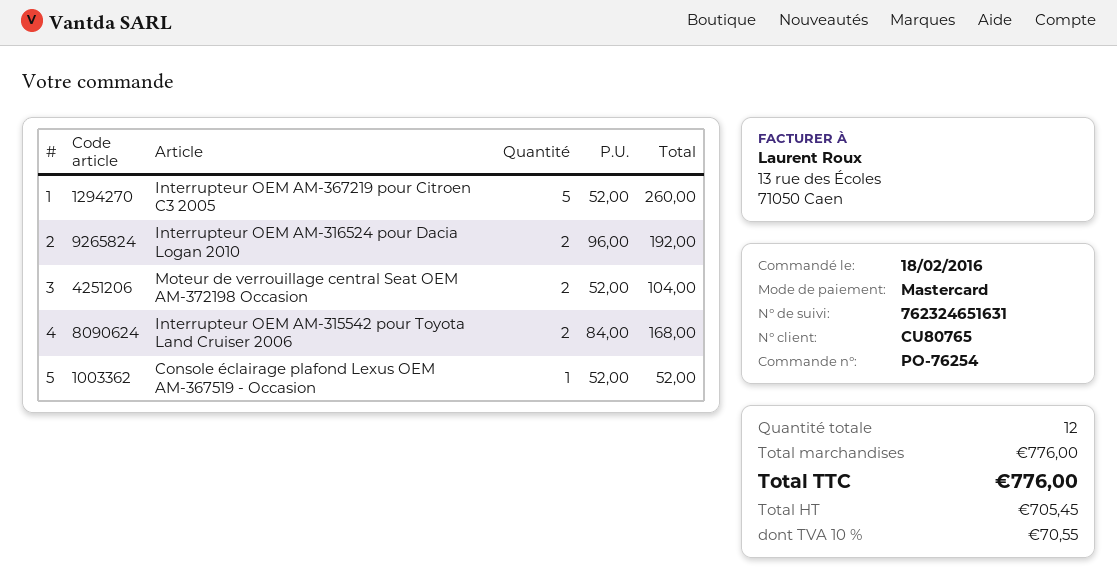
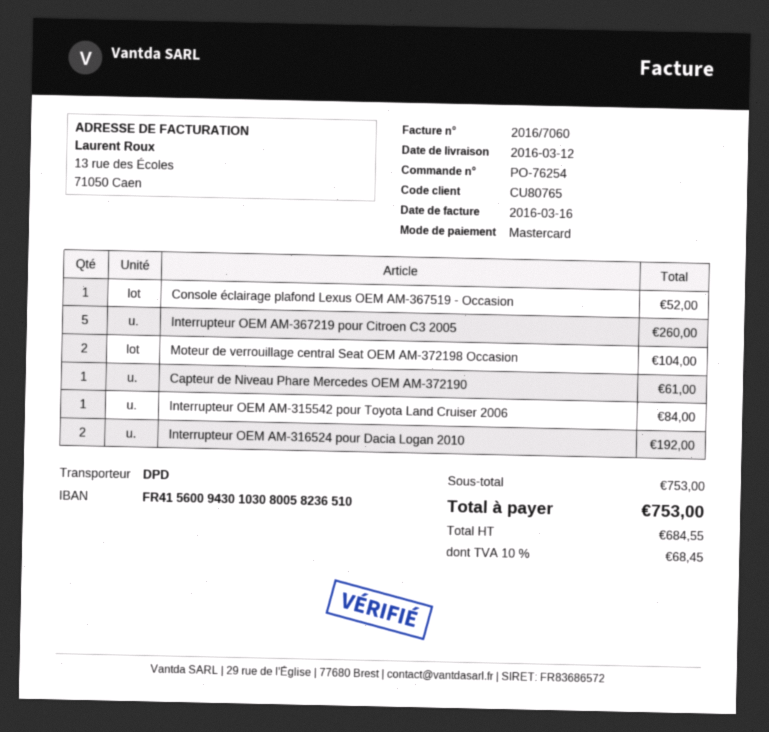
Interrupteur OEM AM-315542 pour Toyota Land Cruiser 2006: 2 for 168.00 -> 1 for 84.00
Capteur de Niveau Phare Mercedes OEM AM-372190: none -> 1 for 61.00
subtotal: 776.00 -> 753.00
net: 705.45 -> 684.55
tax: 10% = 70.55 -> 10% = 68.45
total: 776.00 -> 753.00

